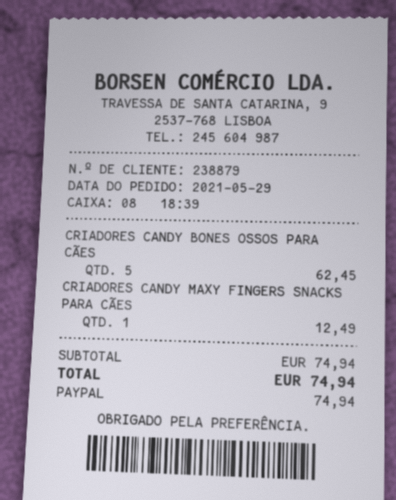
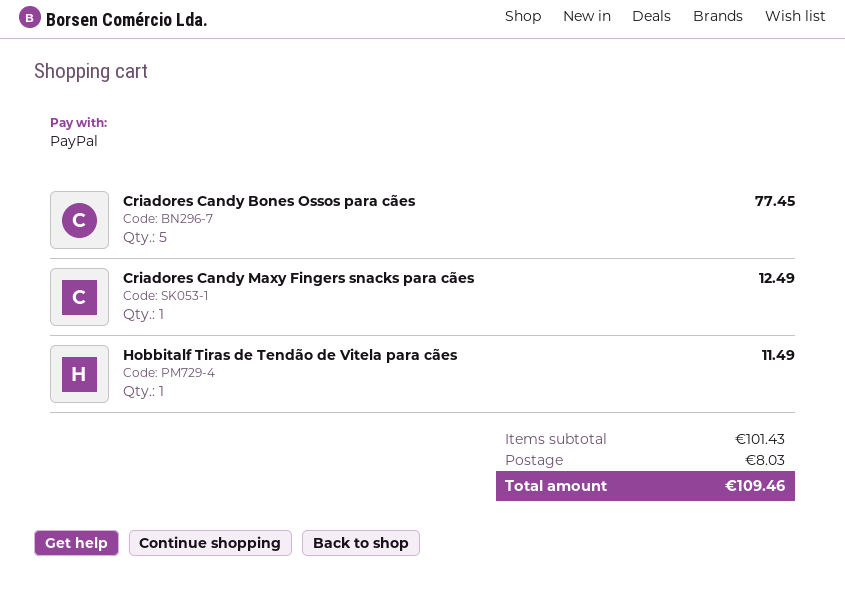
CRIADORES CANDY BONES OSSOS PARA CÃES: 5 for 62.45 -> 5 for 77.45
Hobbitalf Tiras de Tendão de Vitela para cães: none -> 1 for 11.49
subtotal: 74.94 -> 101.43
shipping: none -> 8.03
total: 74.94 -> 109.46

